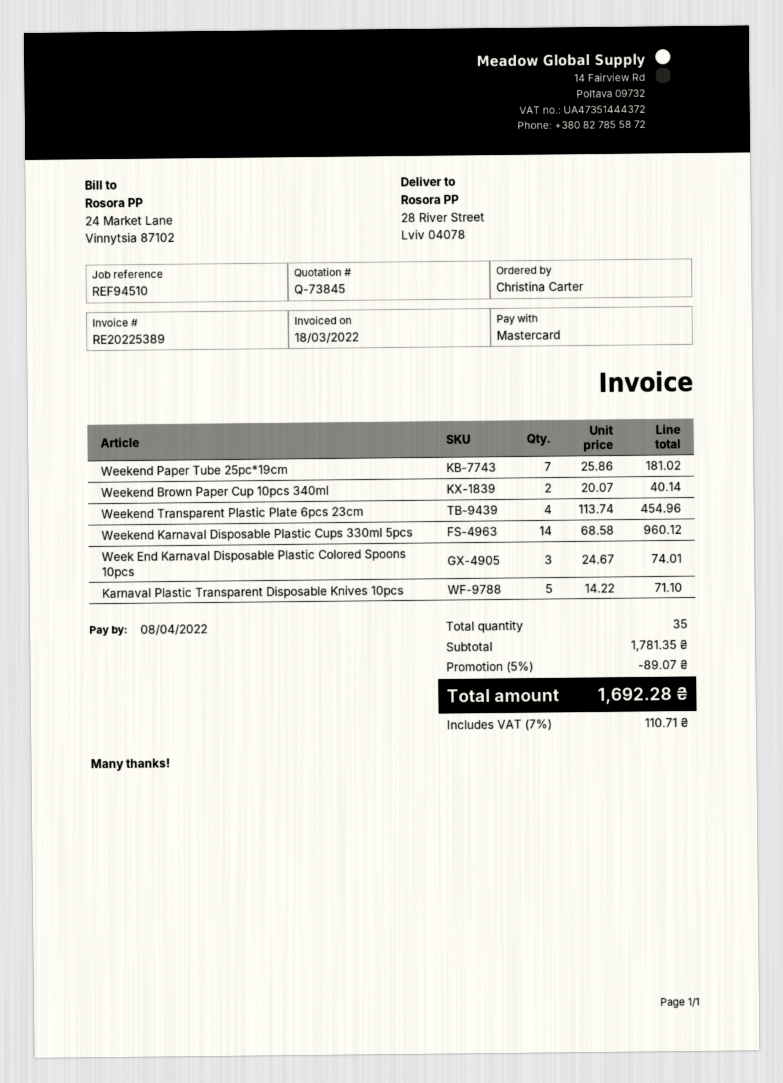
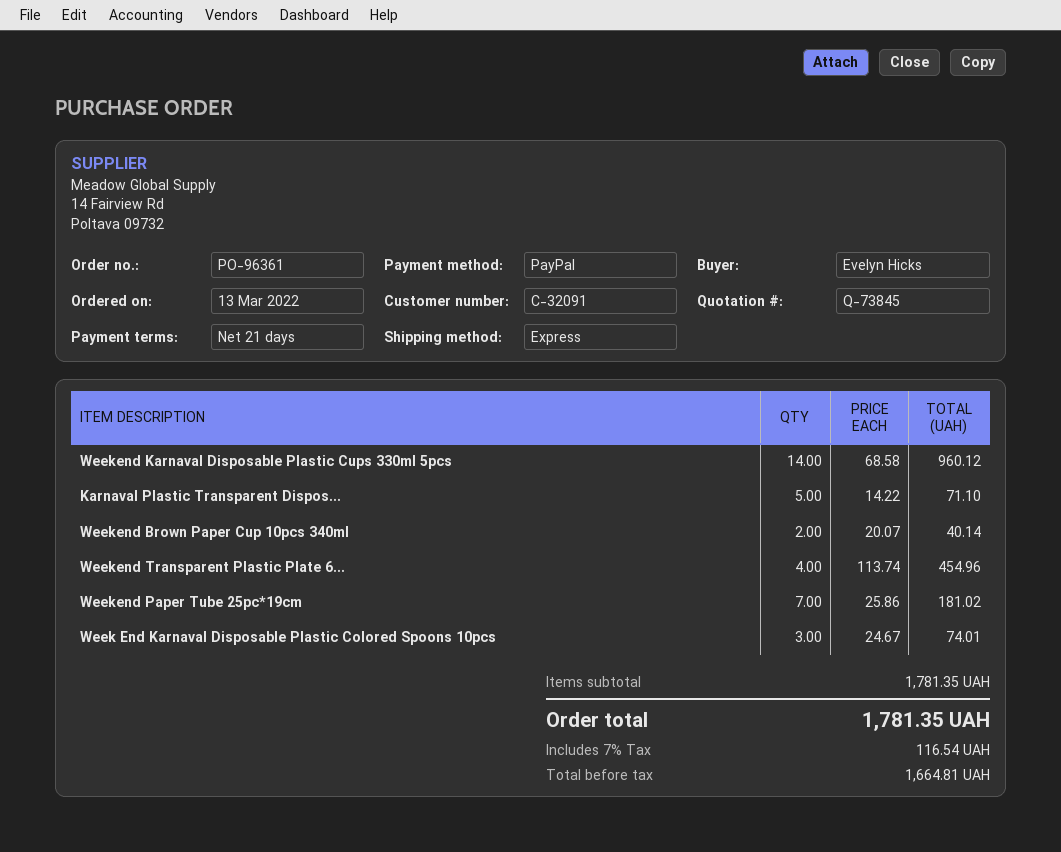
ordered by: Christina Carter -> Evelyn Hicks
payment method: Mastercard -> PayPal
discount: 5% = 89.07 -> none
tax: 7% = 110.71 -> 7% = 116.54
total: 1692.28 -> 1781.35

